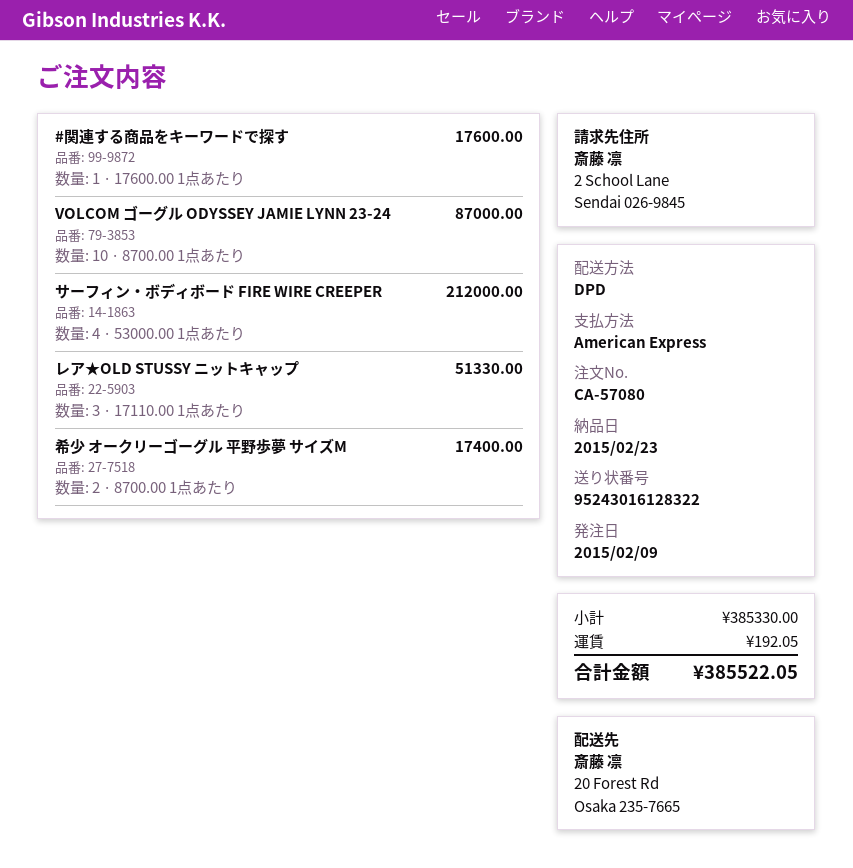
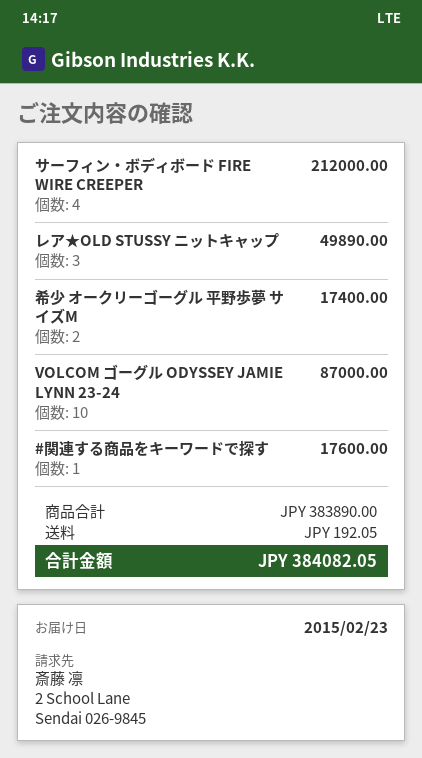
レア★OLD STUSSY ニットキャップ: 3 for 51330.00 -> 3 for 49890.00
subtotal: 385330.00 -> 383890.00
total: 385522.05 -> 384082.05

